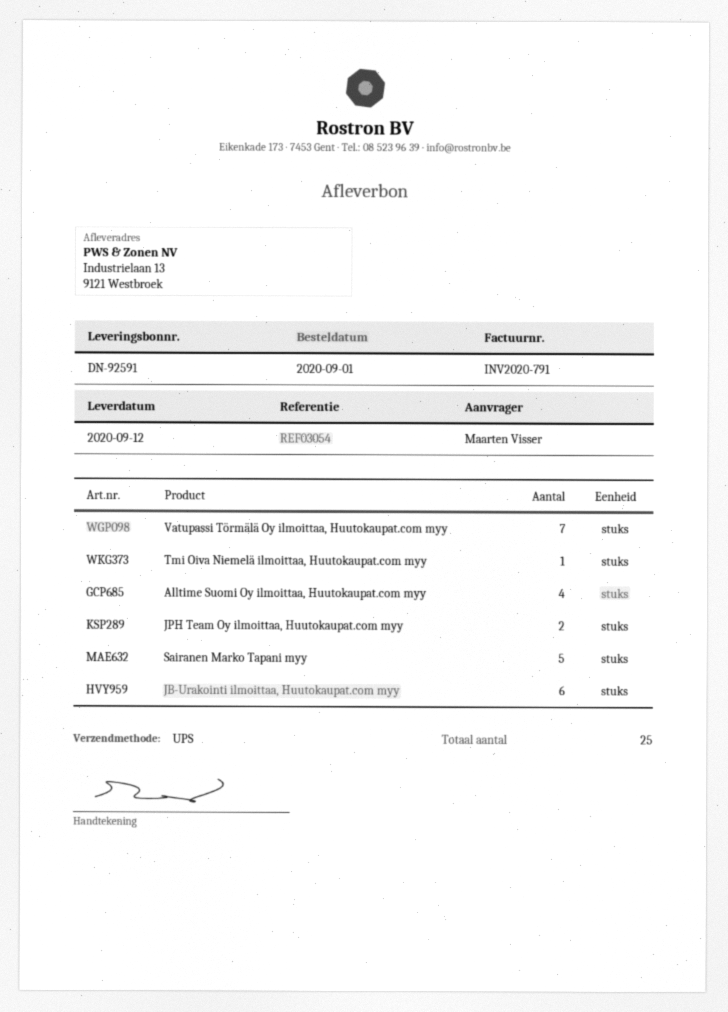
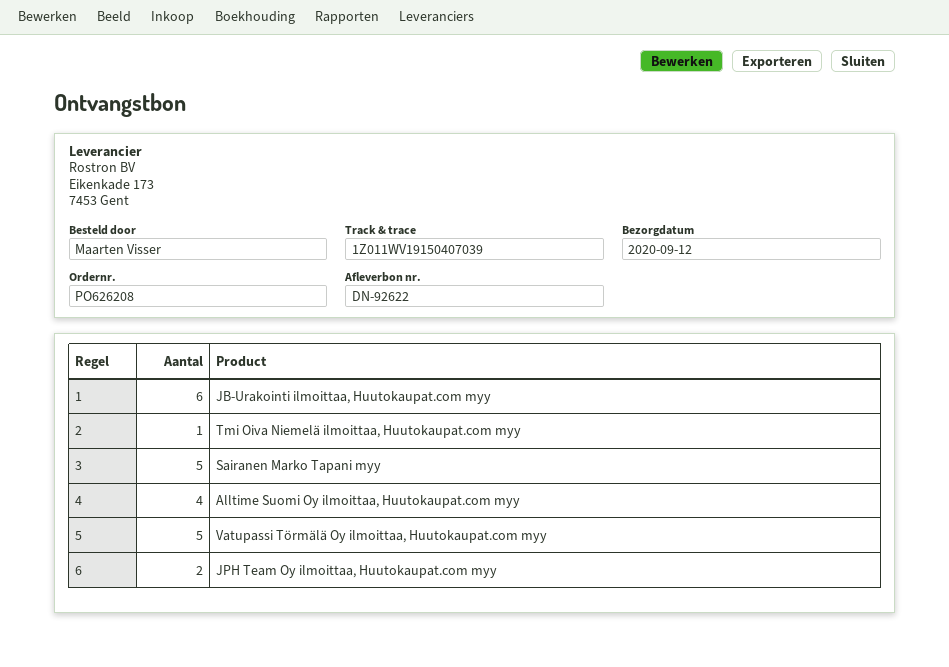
delivery note number: DN-92591 -> DN-92622
Vatupassi Törmälä Oy ilmoittaa, Huutokaupat.com myy: 7 -> 5

